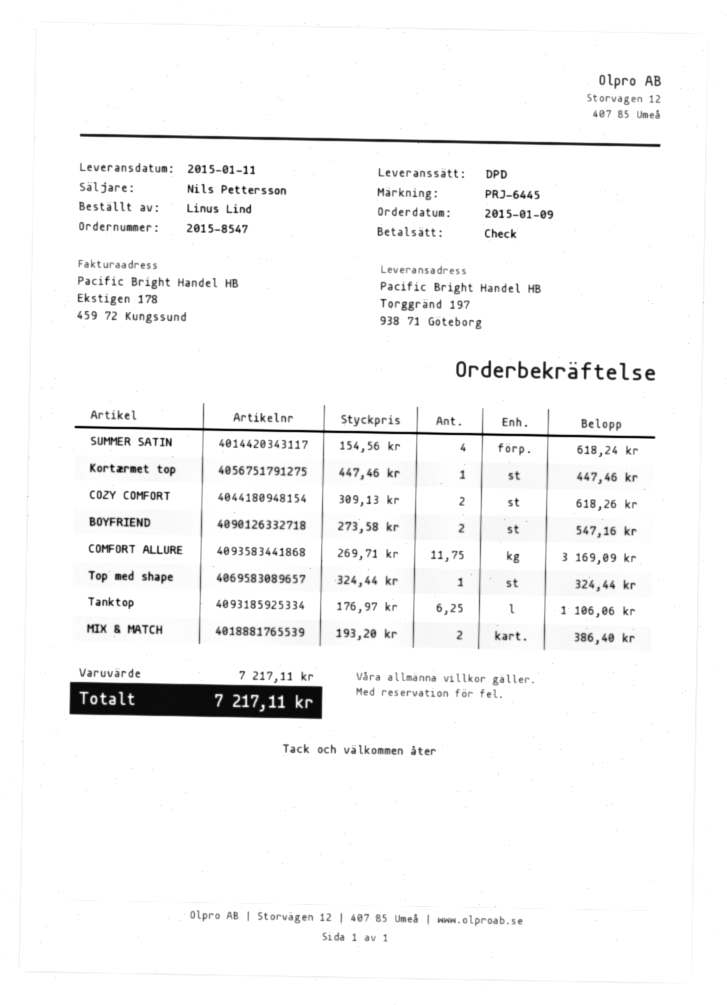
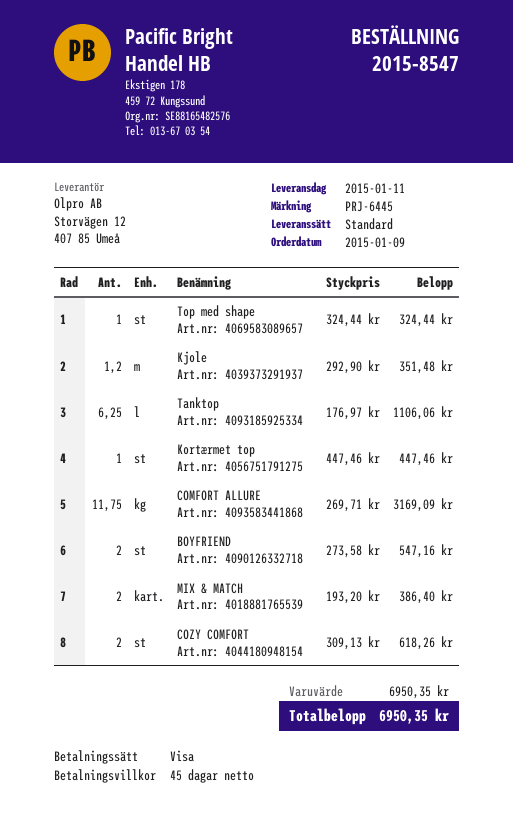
payment method: cheque -> Visa
shipping method: DPD -> standard
SUMMER SATIN: 4 x 154.56 = 618.24 -> none
Kjole: none -> 1.2 x 292.90 = 351.48
subtotal: 7217.11 -> 6950.35
total: 7217.11 -> 6950.35

